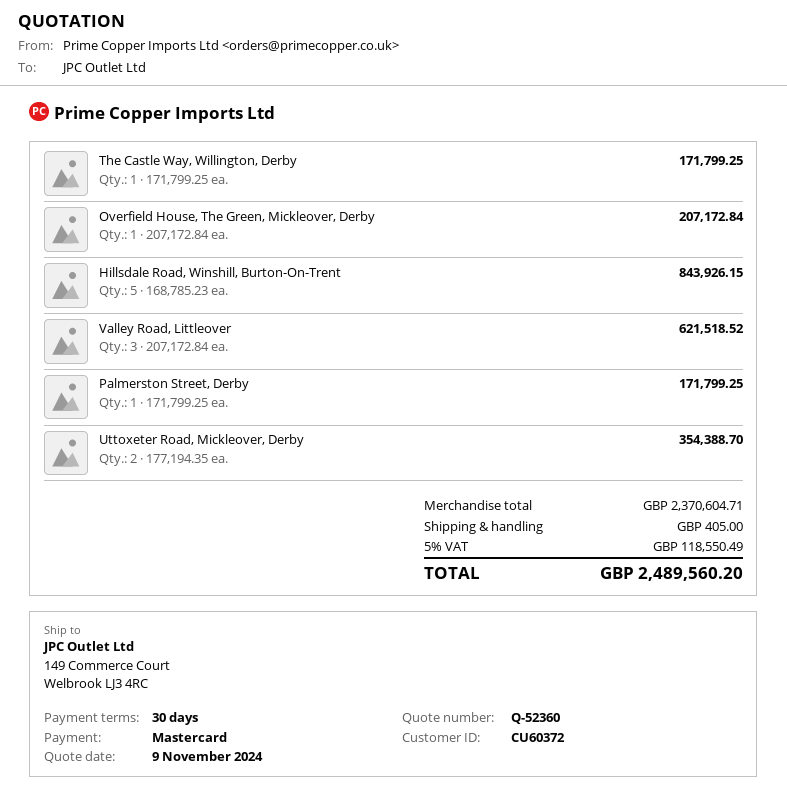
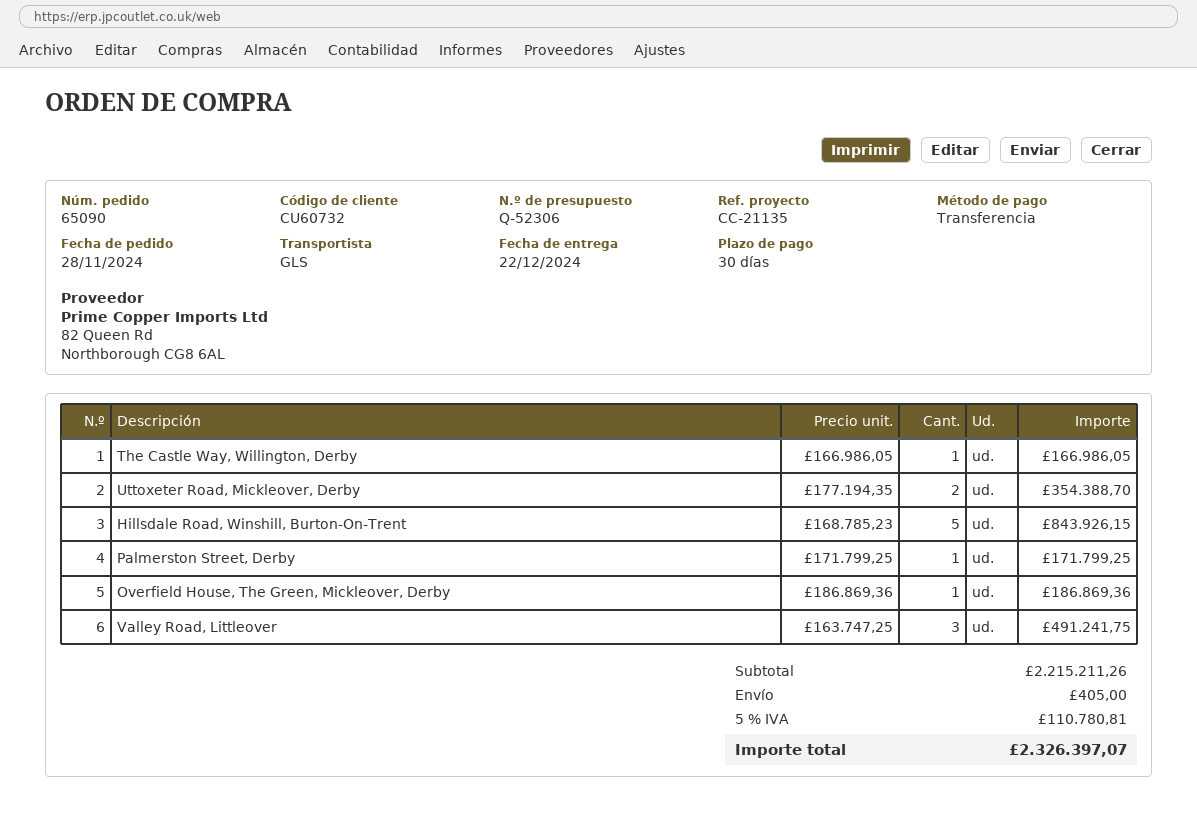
quote number: Q-52360 -> Q-52306
customer number: CU60372 -> CU60732
payment method: Mastercard -> bank transfer
The Castle Way, Willington, Derby: 1 x 171799.25 = 171799.25 -> 1 x 166986.05 = 166986.05
Overfield House, The Green, Mickleover, Derby: 1 x 207172.84 = 207172.84 -> 1 x 186869.36 = 186869.36
Valley Road, Littleover: 3 x 207172.84 = 621518.52 -> 3 x 163747.25 = 491241.75
subtotal: 2370604.71 -> 2215211.26
tax: 5% = 118550.49 -> 5% = 110780.81
total: 2489560.20 -> 2326397.07

